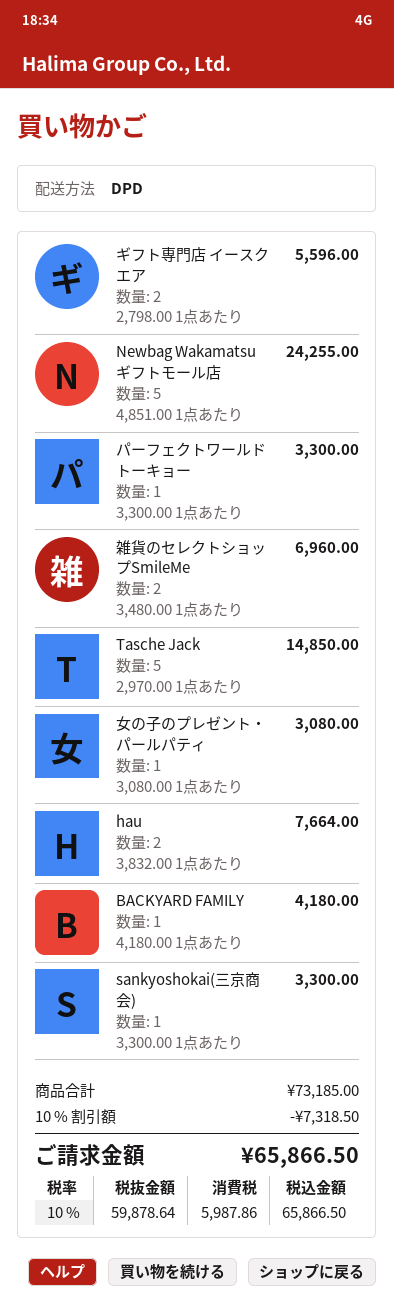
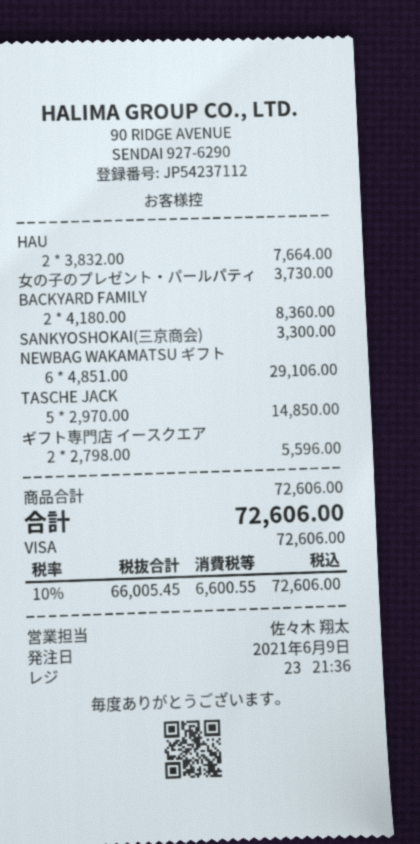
Newbag Wakamatsu ギフトモール店: 5 x 4851.00 = 24255.00 -> 6 x 4851.00 = 29106.00
パーフェクトワールドトーキョー: 1 x 3300.00 = 3300.00 -> none
雑貨のセレクトショップSmileMe: 2 x 3480.00 = 6960.00 -> none
女の子のプレゼント・パールパティ: 1 x 3080.00 = 3080.00 -> 1 x 3730.00 = 3730.00
BACKYARD FAMILY: 1 x 4180.00 = 4180.00 -> 2 x 4180.00 = 8360.00
subtotal: 73185.00 -> 72606.00
discount: 10% = 7318.50 -> none
net: 59878.64 -> 66005.45
tax: 10% = 5987.86 -> 10% = 6600.55
total: 65866.50 -> 72606.00

